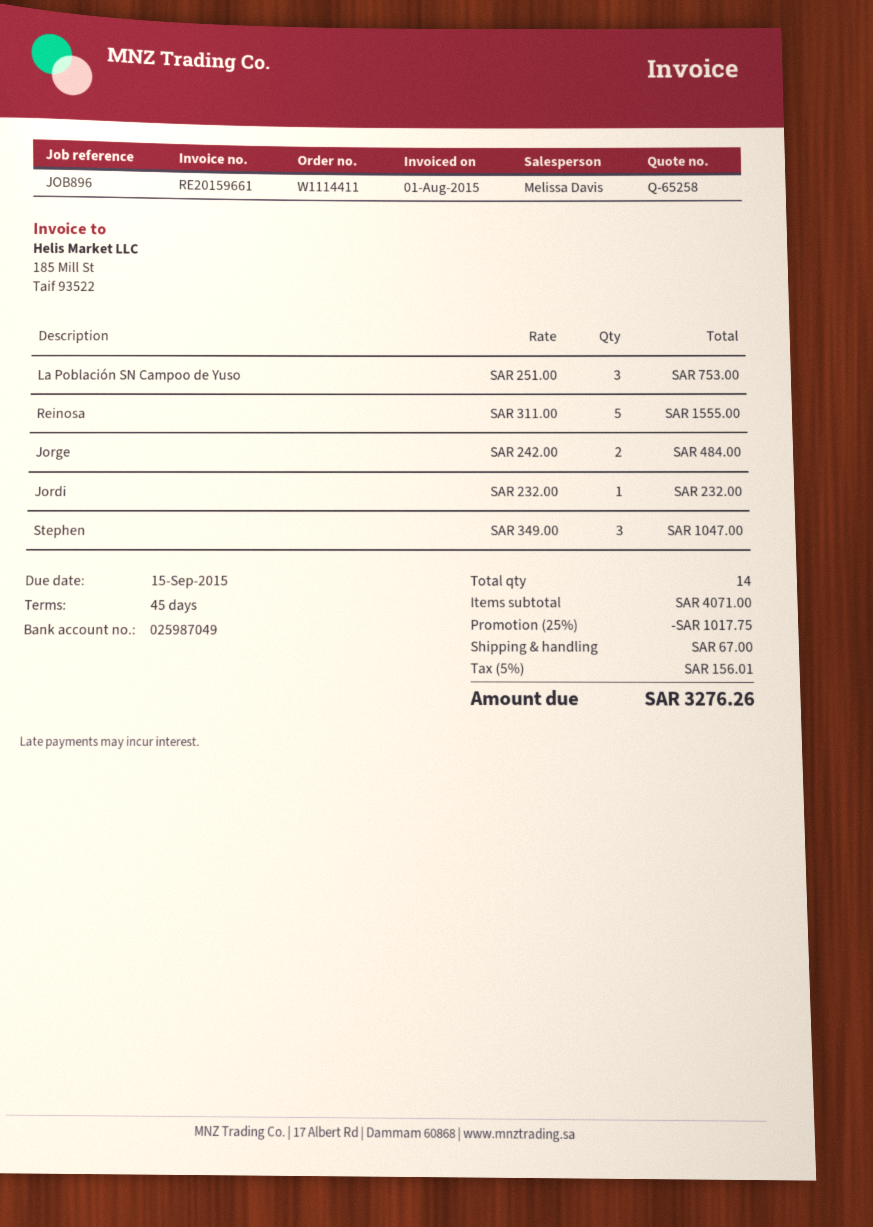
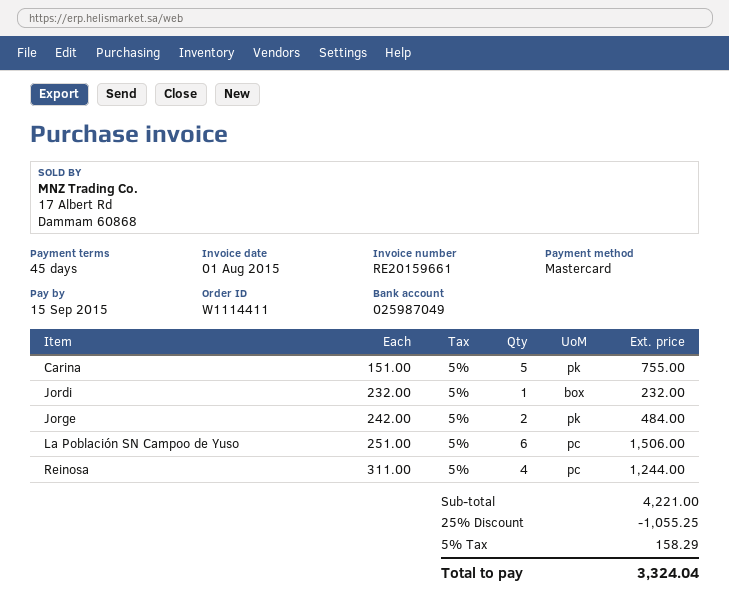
La Población SN Campoo de Yuso: 3 x 251.00 = 753.00 -> 6 x 251.00 = 1506.00
Reinosa: 5 x 311.00 = 1555.00 -> 4 x 311.00 = 1244.00
Stephen: 3 x 349.00 = 1047.00 -> none
Carina: none -> 5 x 151.00 = 755.00
subtotal: 4071.00 -> 4221.00
discount: 25% = 1017.75 -> 25% = 1055.25
shipping: 67.00 -> none
tax: 5% = 156.01 -> 5% = 158.29
total: 3276.26 -> 3324.04

